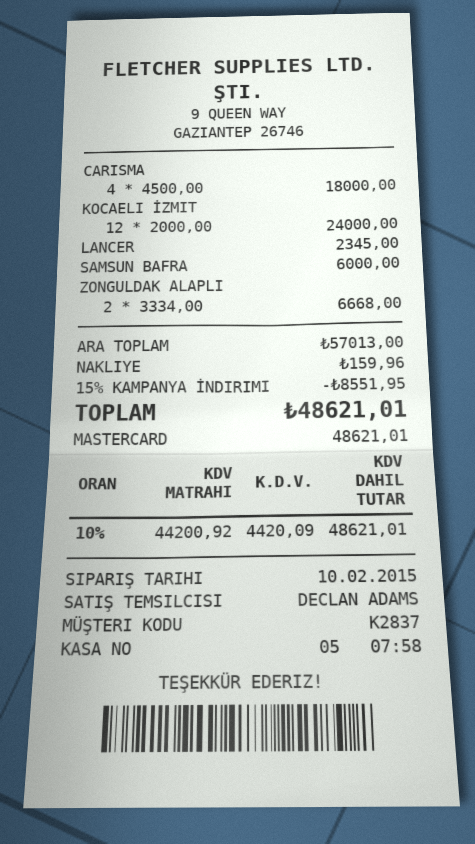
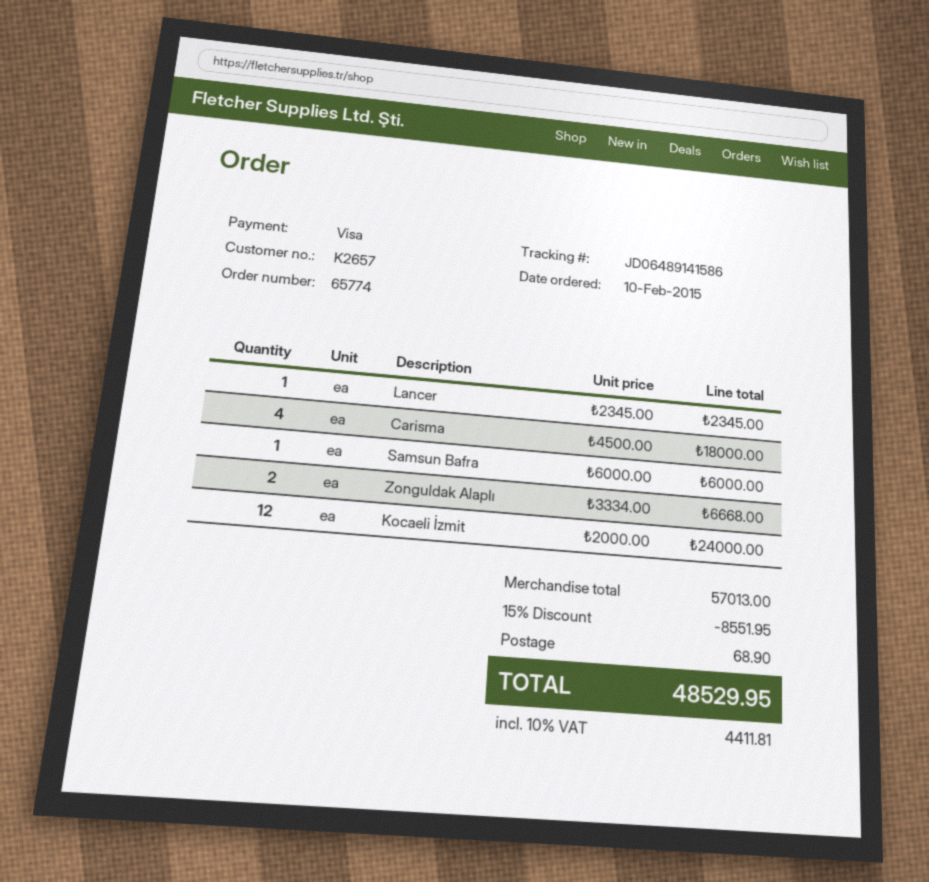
customer number: K2837 -> K2657
payment method: Mastercard -> Visa
shipping: 159.96 -> 68.90
tax: 10% = 4420.09 -> 10% = 4411.81
total: 48621.01 -> 48529.95

